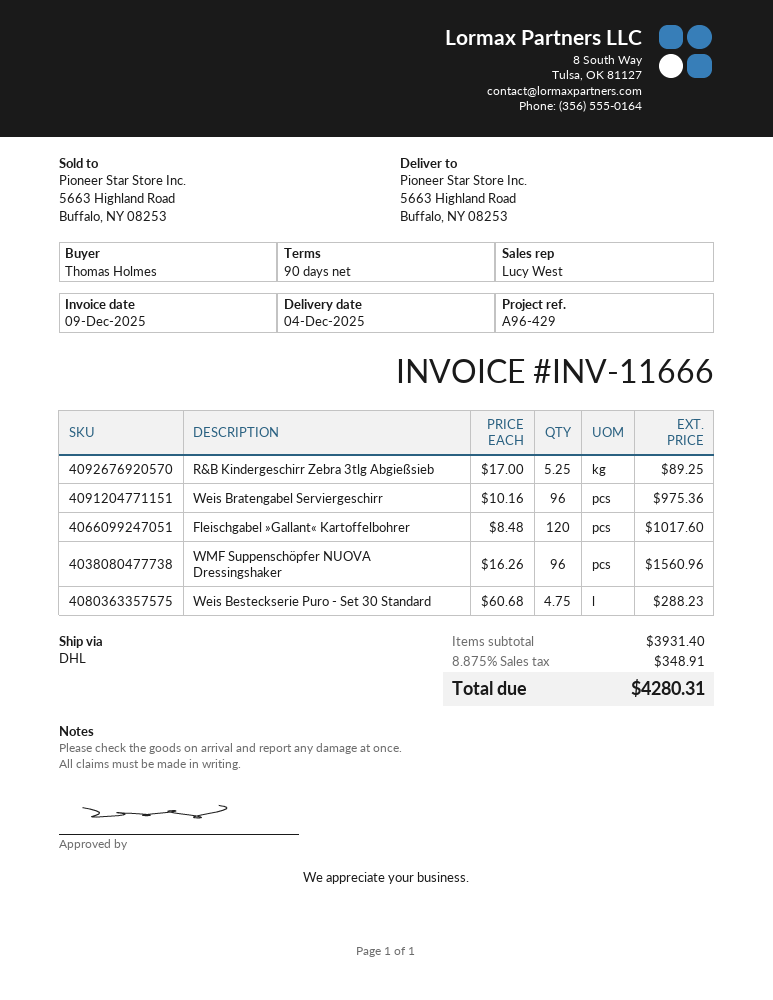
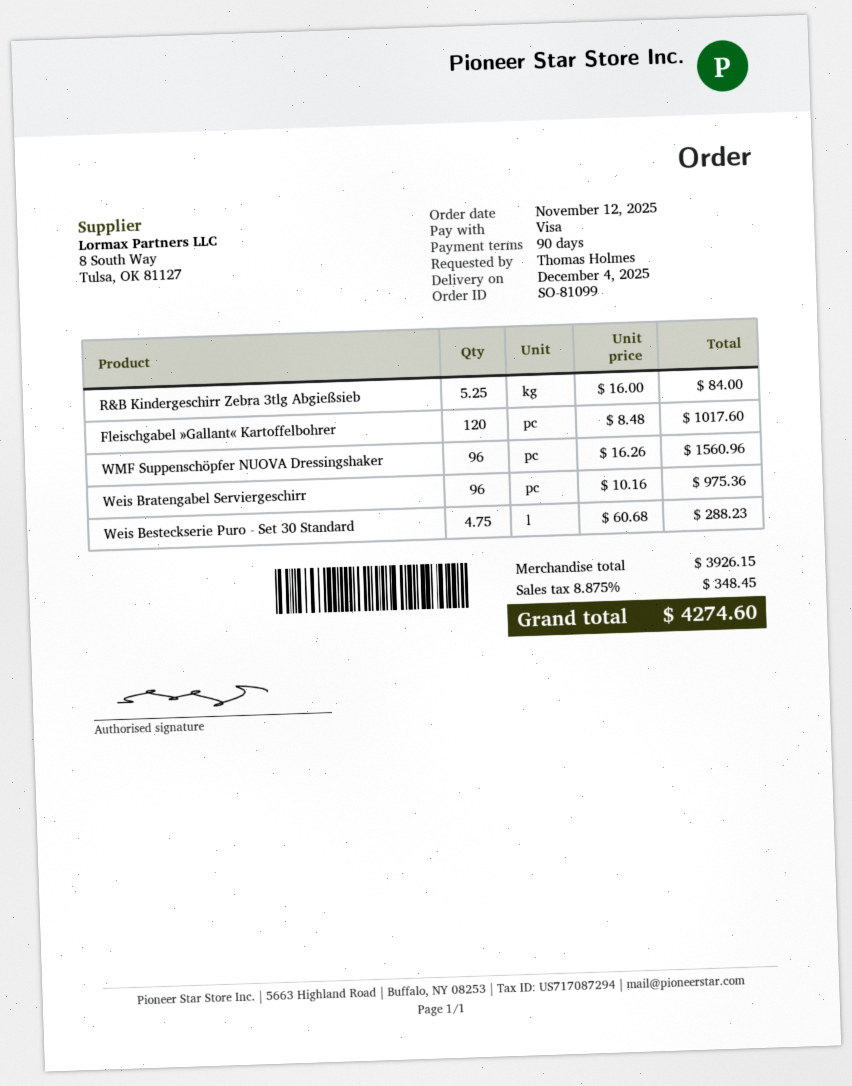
R&B Kindergeschirr Zebra 3tlg Abgießsieb: 5.25 x 17.00 = 89.25 -> 5.25 x 16.00 = 84.00
subtotal: 3931.40 -> 3926.15
tax: 8.875% = 348.91 -> 8.875% = 348.45
total: 4280.31 -> 4274.60

